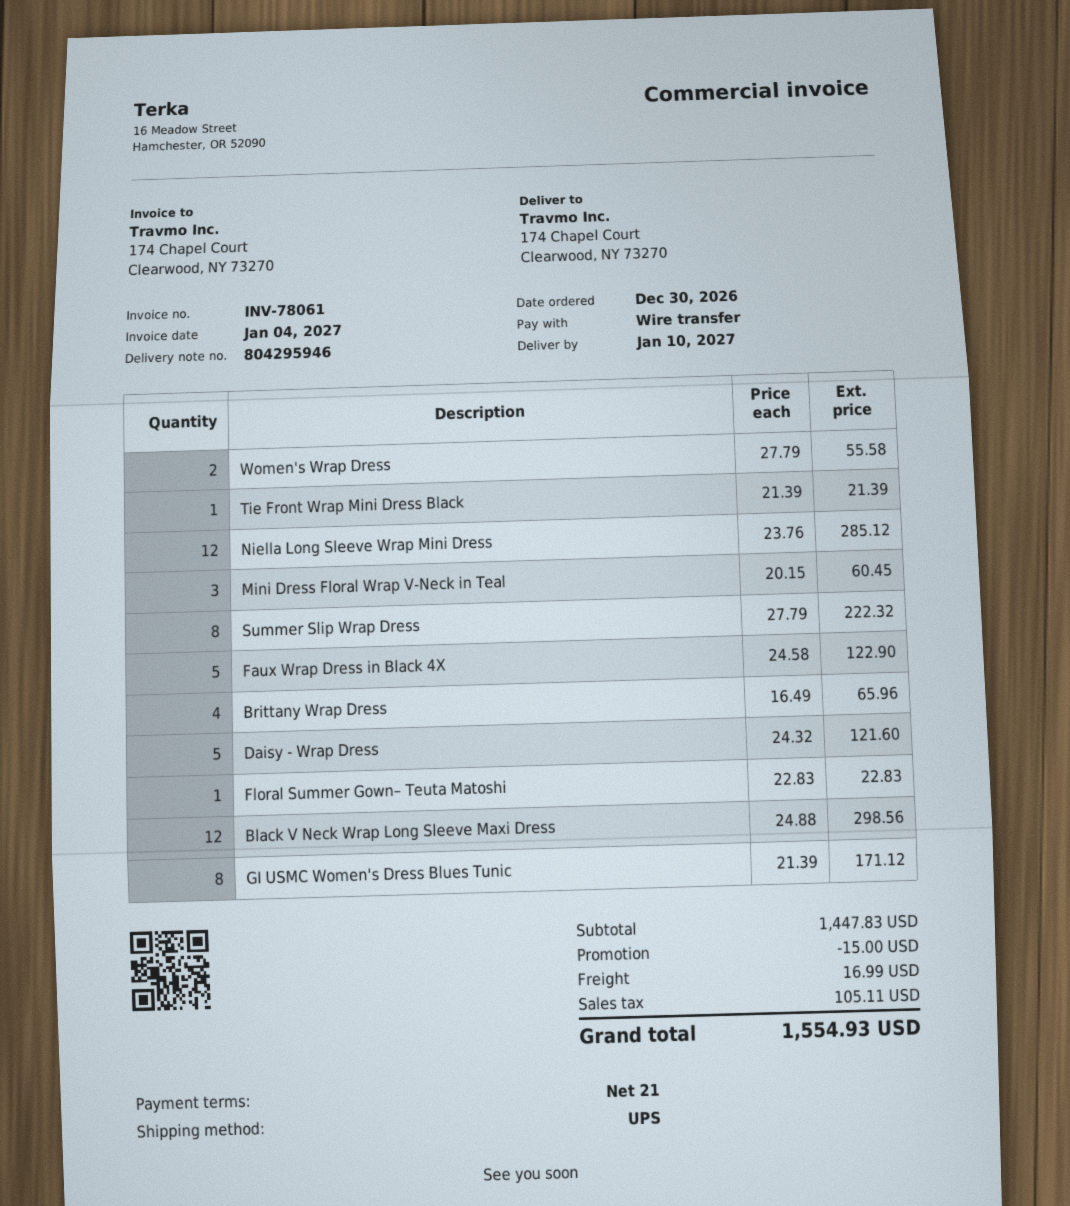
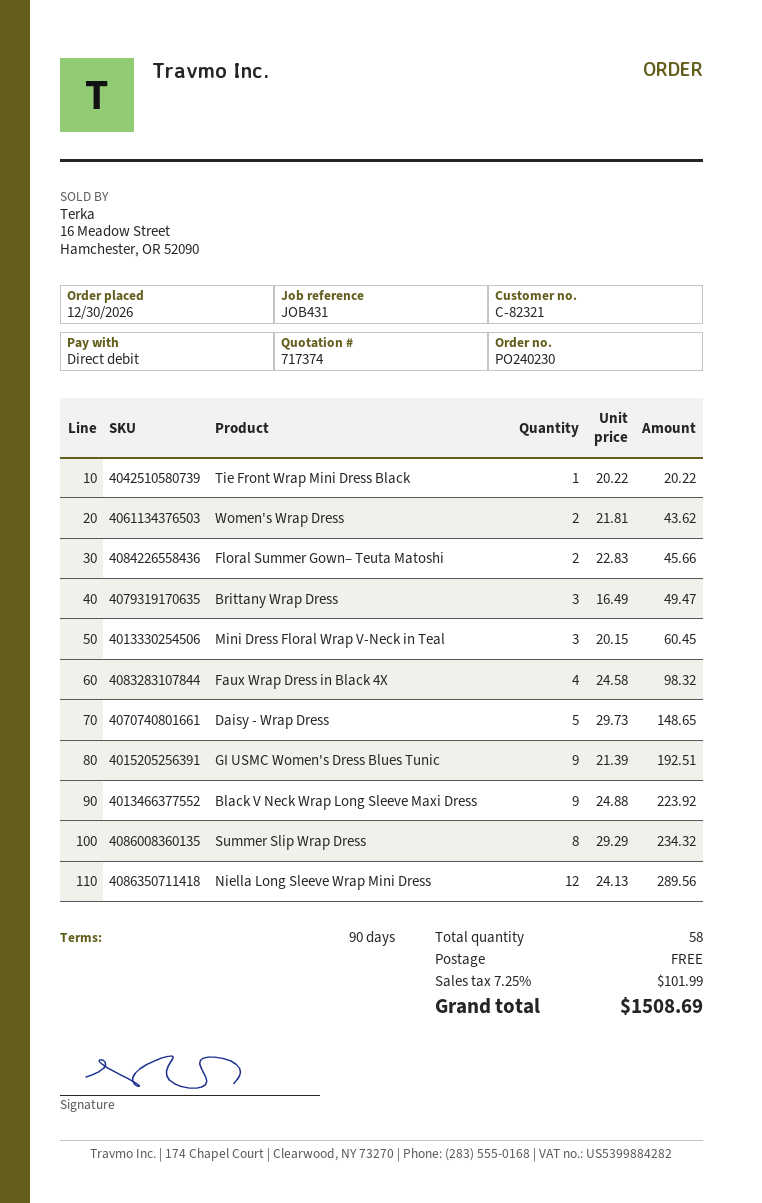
payment terms: 21 days -> 90 days
payment method: bank transfer -> direct debit
Women's Wrap Dress: 2 x 27.79 = 55.58 -> 2 x 21.81 = 43.62
Tie Front Wrap Mini Dress Black: 1 x 21.39 = 21.39 -> 1 x 20.22 = 20.22
Niella Long Sleeve Wrap Mini Dress: 12 x 23.76 = 285.12 -> 12 x 24.13 = 289.56
Summer Slip Wrap Dress: 8 x 27.79 = 222.32 -> 8 x 29.29 = 234.32
Faux Wrap Dress in Black 4X: 5 x 24.58 = 122.90 -> 4 x 24.58 = 98.32
Brittany Wrap Dress: 4 x 16.49 = 65.96 -> 3 x 16.49 = 49.47
Daisy - Wrap Dress: 5 x 24.32 = 121.60 -> 5 x 29.73 = 148.65
Floral Summer Gown– Teuta Matoshi: 1 x 22.83 = 22.83 -> 2 x 22.83 = 45.66
Black V Neck Wrap Long Sleeve Maxi Dress: 12 x 24.88 = 298.56 -> 9 x 24.88 = 223.92
GI USMC Women's Dress Blues Tunic: 8 x 21.39 = 171.12 -> 9 x 21.39 = 192.51
discount: 15.00 -> none
shipping: 16.99 -> 0.00
tax: 105.11 -> 101.99
total: 1554.93 -> 1508.69

